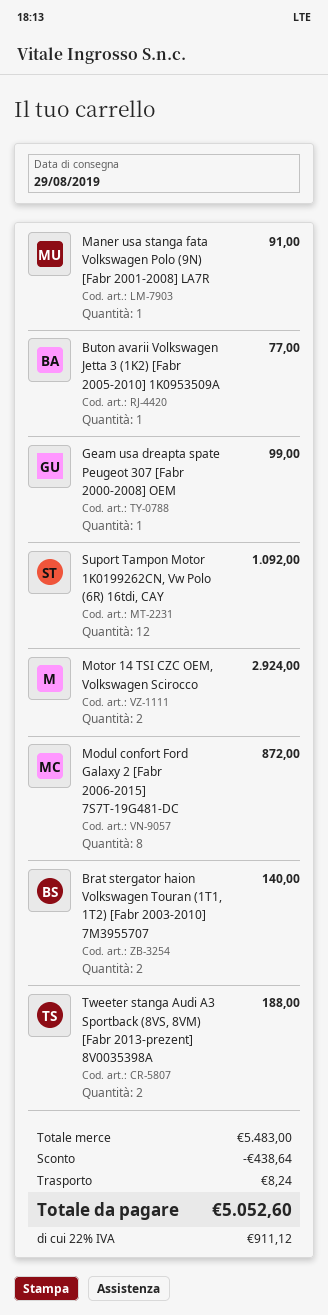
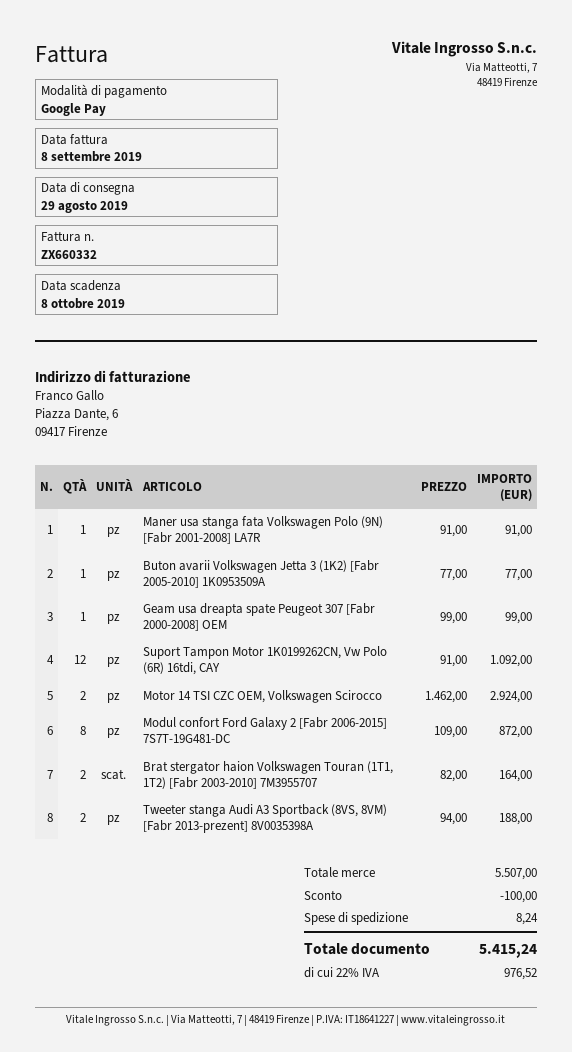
Brat stergator haion Volkswagen Touran (1T1, 1T2) [Fabr 2003-2010] 7M3955707: 2 for 140.00 -> 2 for 164.00
subtotal: 5483.00 -> 5507.00
discount: 438.64 -> 100.00
tax: 22% = 911.12 -> 22% = 976.52
total: 5052.60 -> 5415.24

